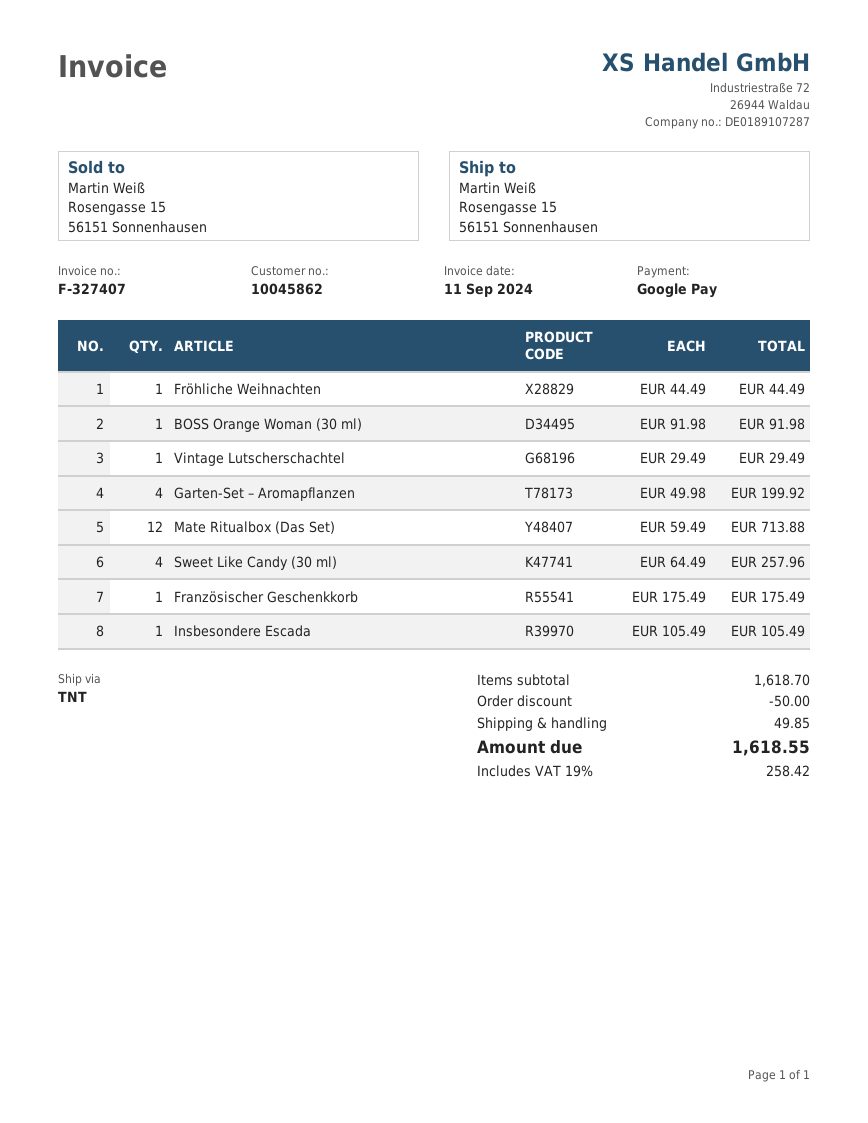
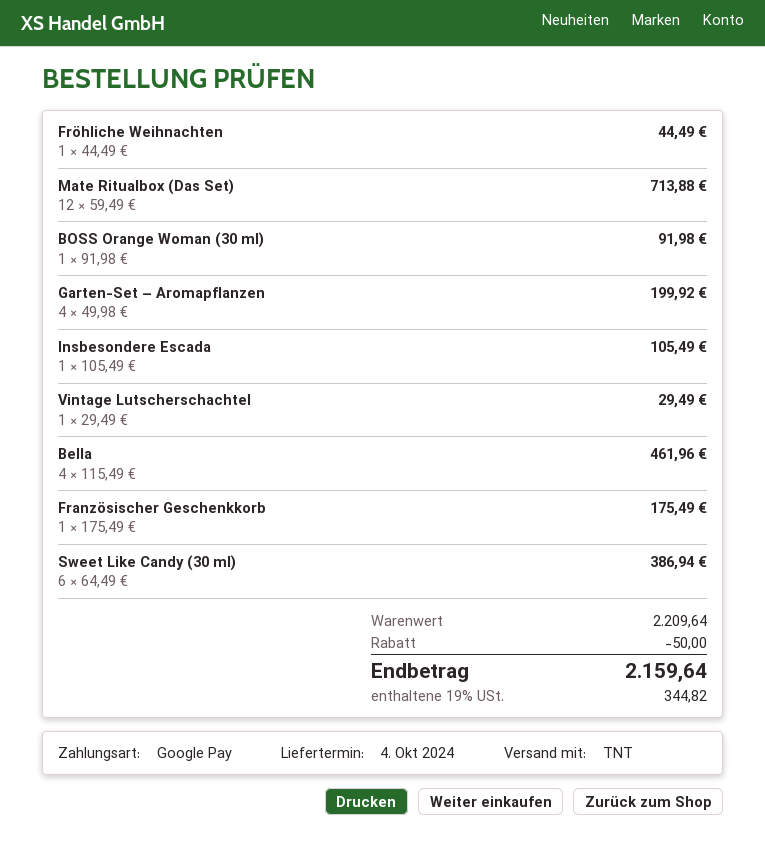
Sweet Like Candy (30 ml): 4 x 64.49 = 257.96 -> 6 x 64.49 = 386.94
Bella: none -> 4 x 115.49 = 461.96
subtotal: 1618.70 -> 2209.64
shipping: 49.85 -> none
tax: 19% = 258.42 -> 19% = 344.82
total: 1618.55 -> 2159.64

